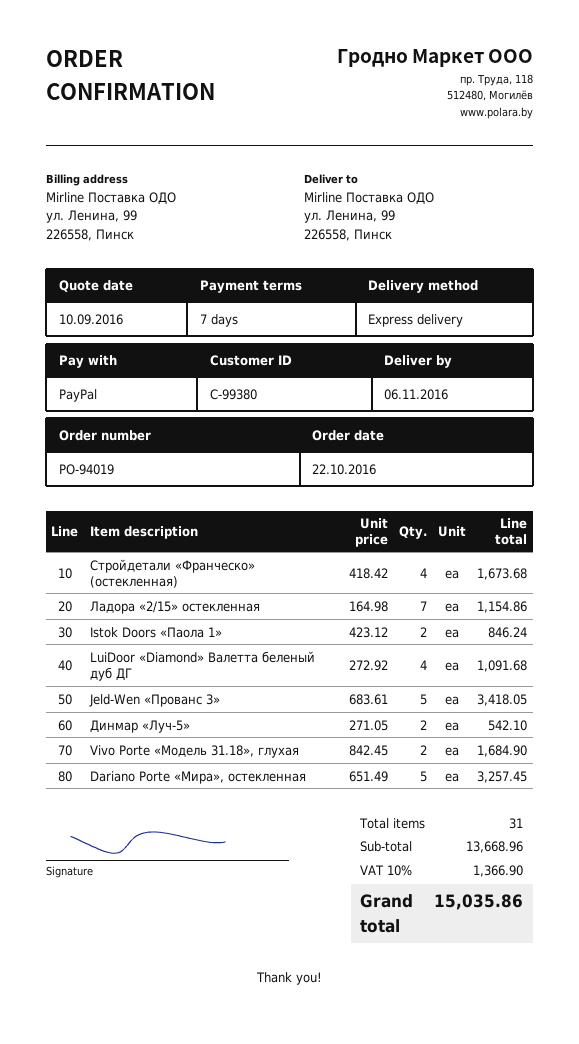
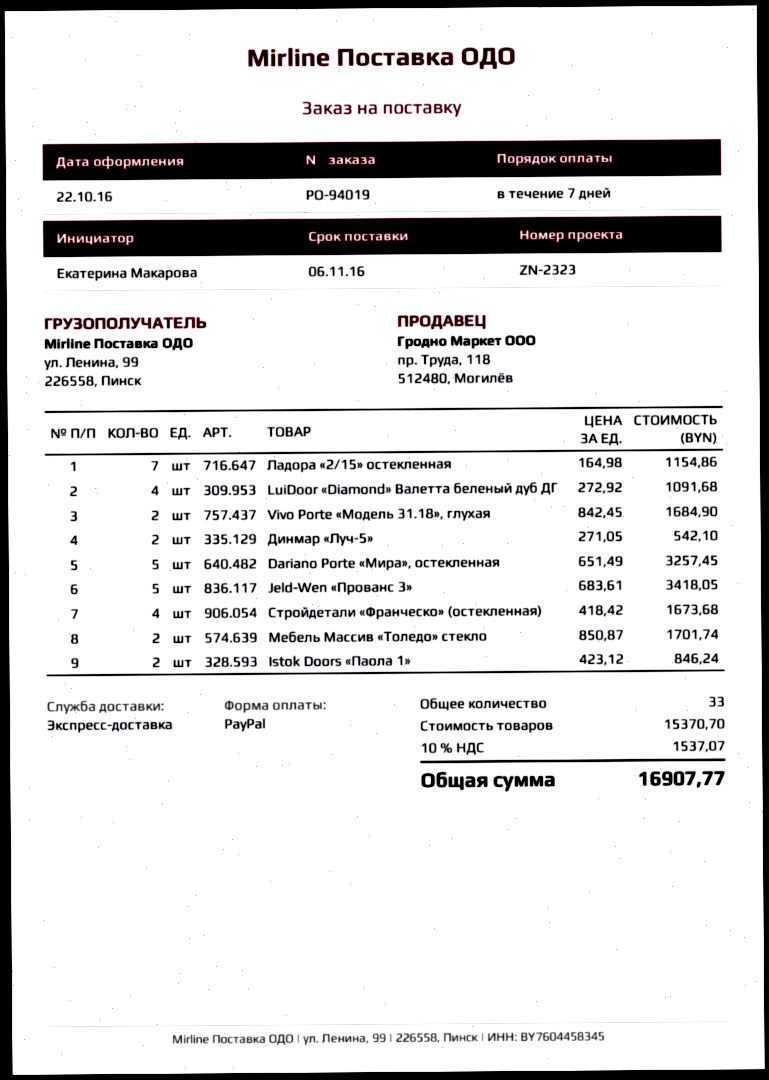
Мебель Массив «Толедо» стекло: none -> 2 x 850.87 = 1701.74
total quantity: 31 -> 33
subtotal: 13668.96 -> 15370.70
tax: 10% = 1366.90 -> 10% = 1537.07
total: 15035.86 -> 16907.77

